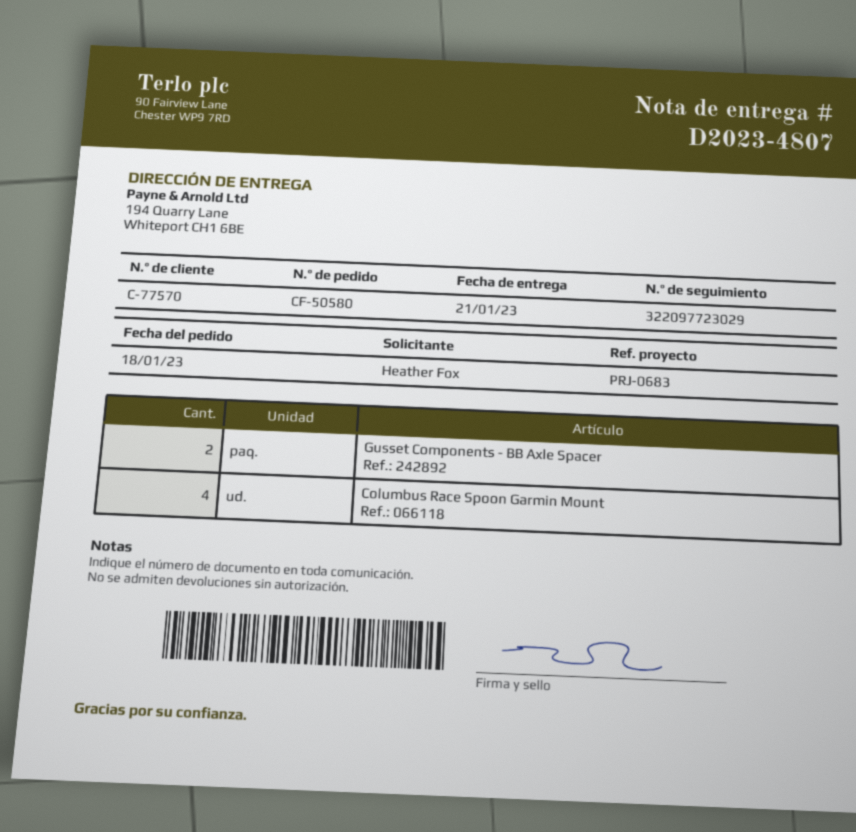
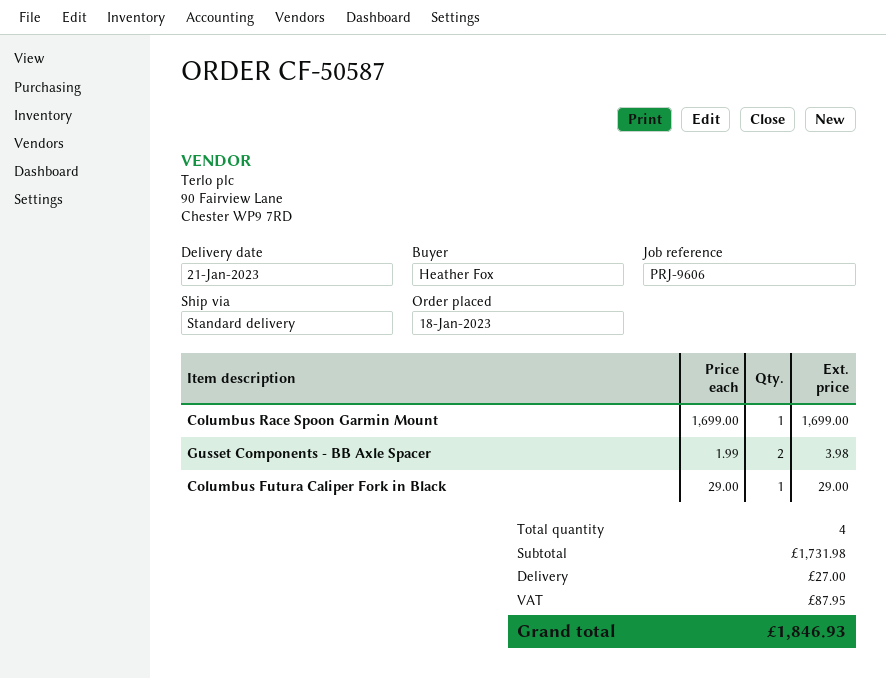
order number: CF-50580 -> CF-50587
reference: PRJ-0683 -> PRJ-9606
Columbus Race Spoon Garmin Mount: 4 -> 1
Columbus Futura Caliper Fork in Black: none -> 1

